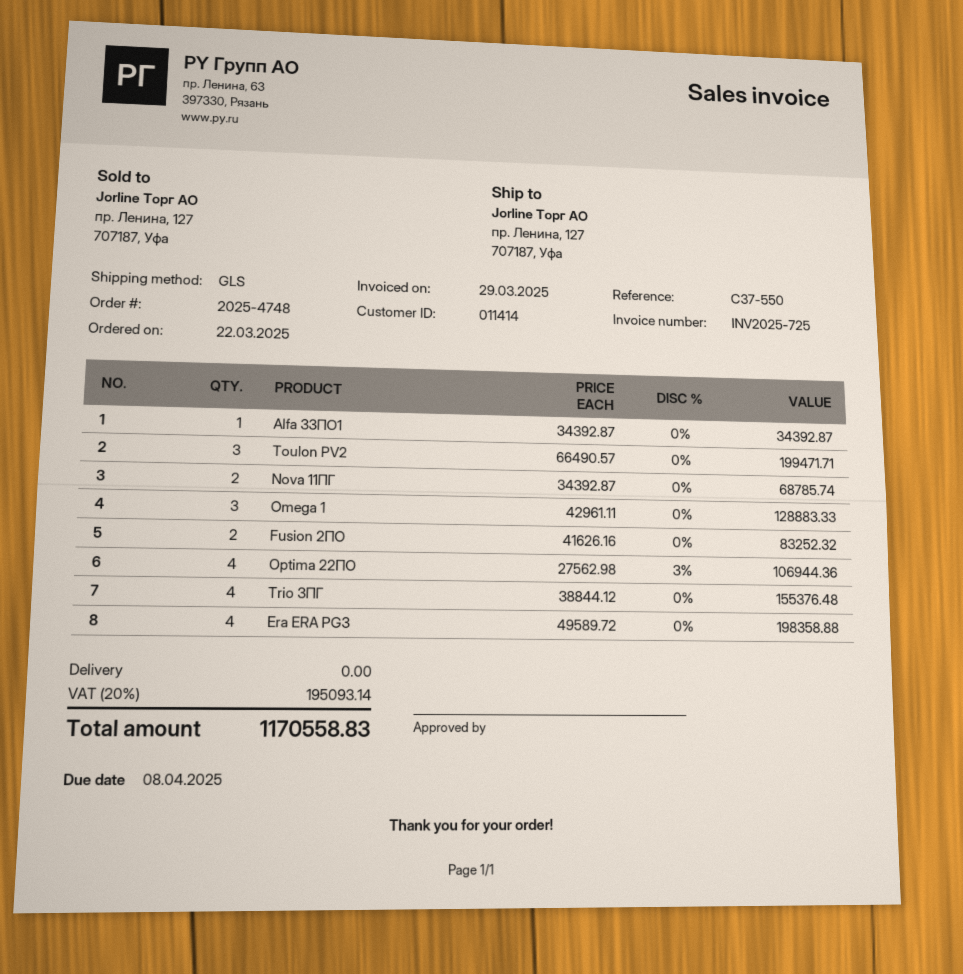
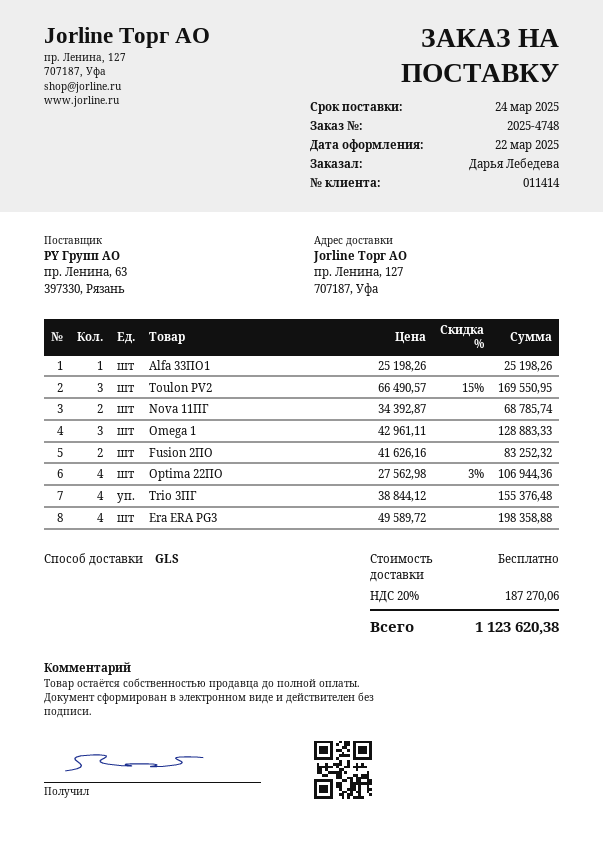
Alfa 33ПО1: 1 x 34392.87 = 34392.87 -> 1 x 25198.26 = 25198.26
Toulon PV2: 3 x 66490.57 = 199471.71 -> 3 x 66490.57 - 15% = 169550.95
tax: 20% = 195093.14 -> 20% = 187270.06
total: 1170558.83 -> 1123620.38

